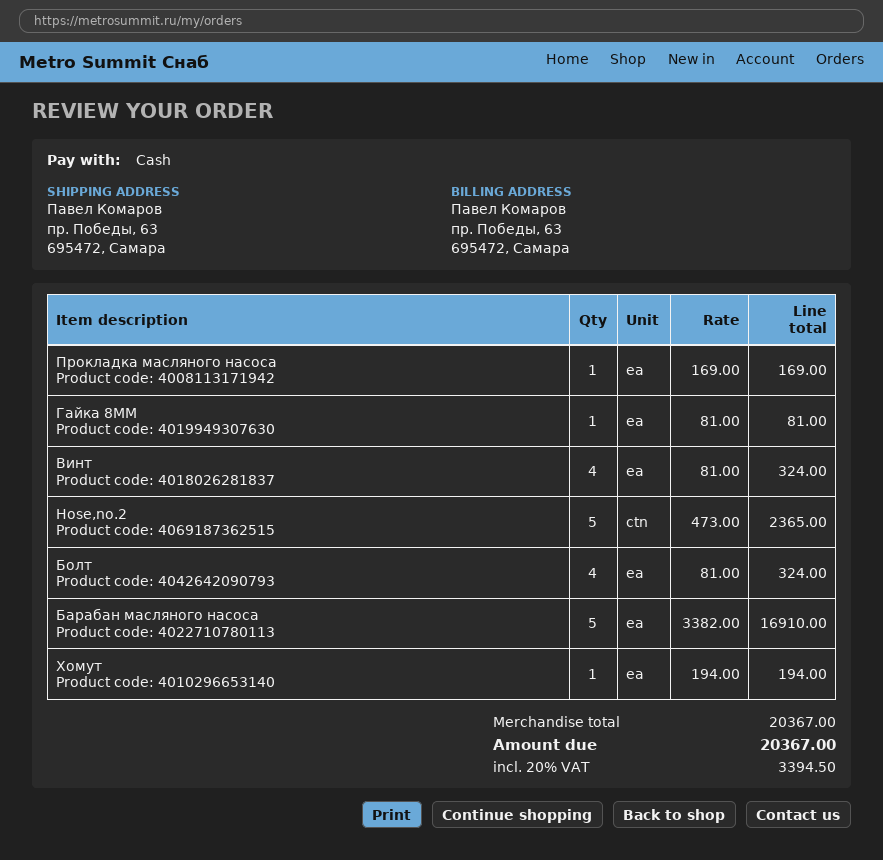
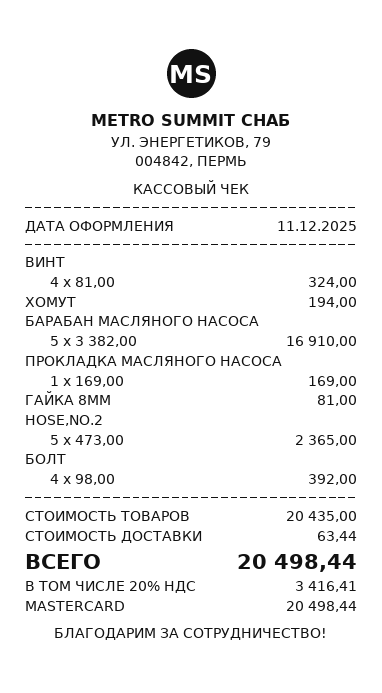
payment method: cash -> Mastercard
Болт: 4 x 81.00 = 324.00 -> 4 x 98.00 = 392.00
subtotal: 20367.00 -> 20435.00
shipping: none -> 63.44
tax: 20% = 3394.50 -> 20% = 3416.41
total: 20367.00 -> 20498.44

